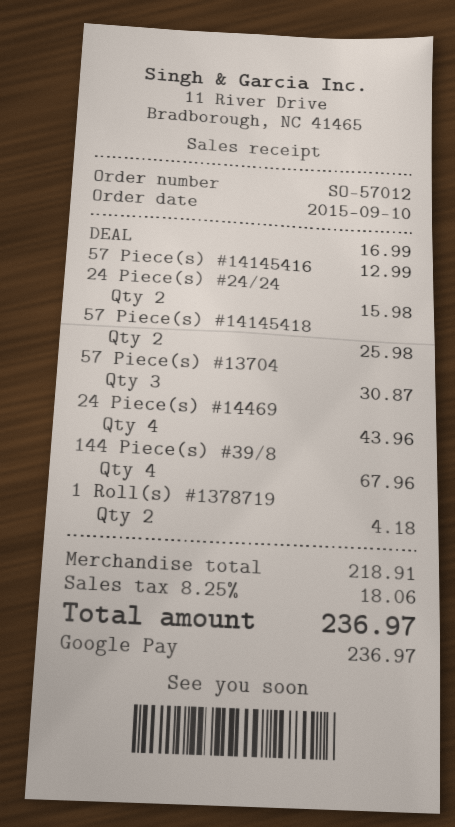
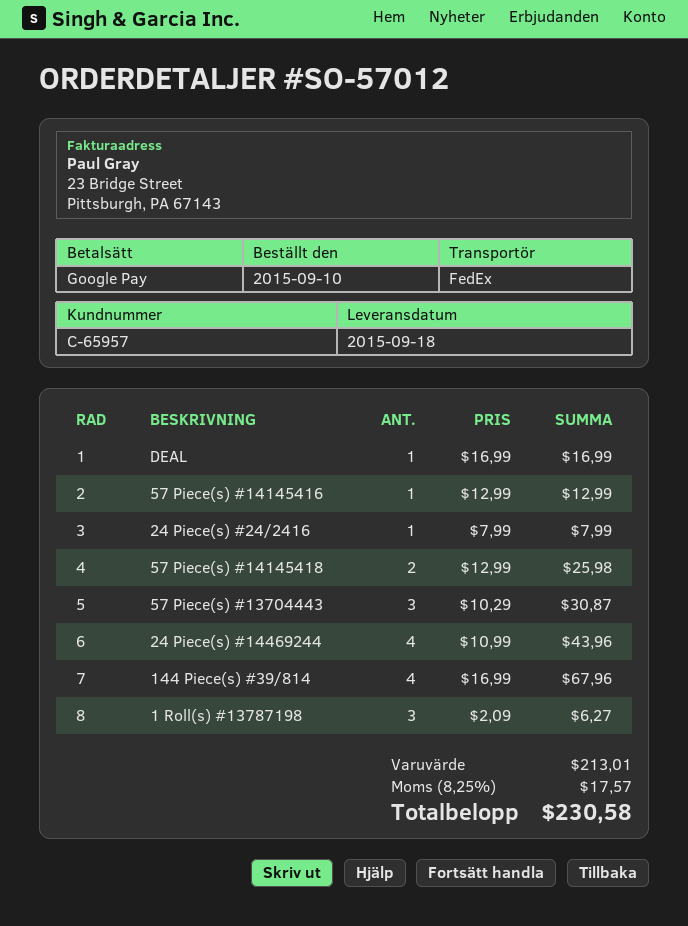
24 Piece(s) #24/24: 2 for 15.98 -> 1 for 7.99
1 Roll(s) #1378719: 2 for 4.18 -> 3 for 6.27
subtotal: 218.91 -> 213.01
tax: 8.25% = 18.06 -> 8.25% = 17.57
total: 236.97 -> 230.58

